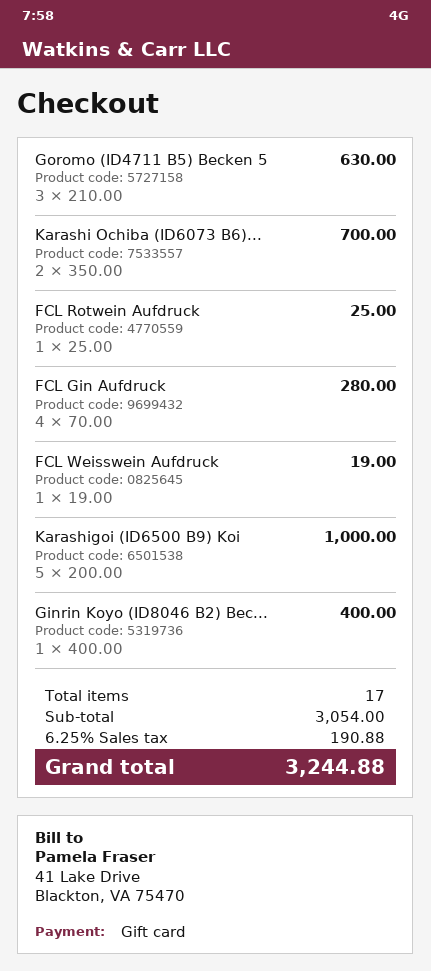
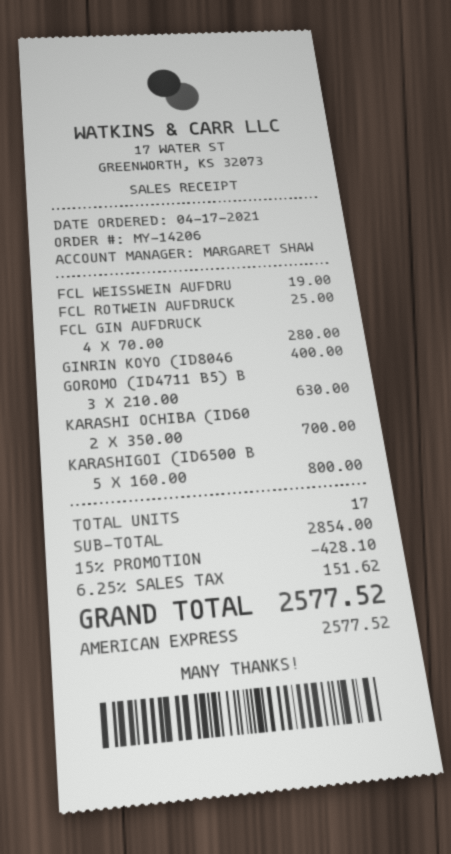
payment method: gift card -> American Express
Karashigoi (ID6500 B9) Koi: 5 x 200.00 = 1000.00 -> 5 x 160.00 = 800.00
subtotal: 3054.00 -> 2854.00
discount: none -> 15% = 428.10
tax: 6.25% = 190.88 -> 6.25% = 151.62
total: 3244.88 -> 2577.52

